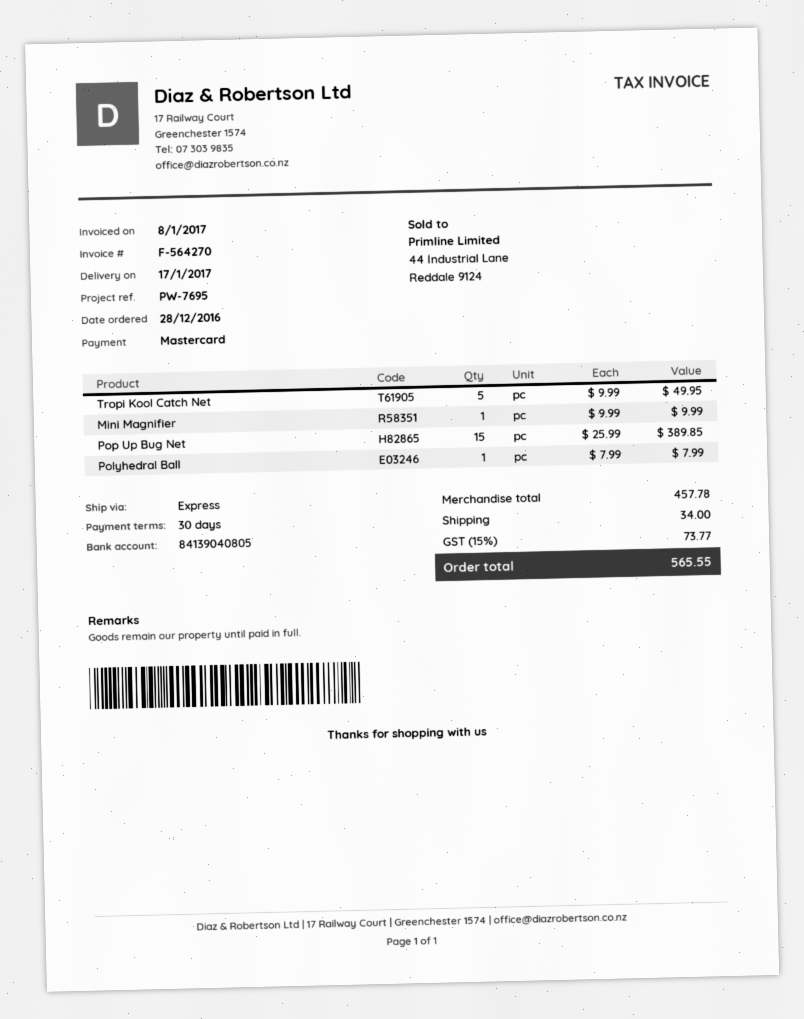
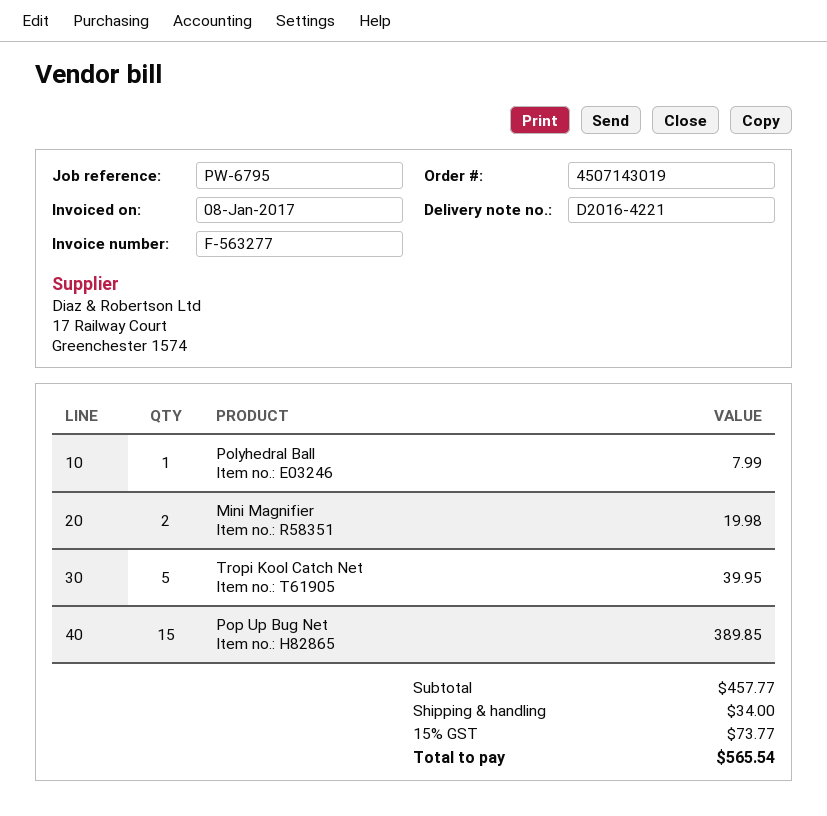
invoice number: F-564270 -> F-563277
reference: PW-7695 -> PW-6795
Tropi Kool Catch Net: 5 for 49.95 -> 5 for 39.95
Mini Magnifier: 1 for 9.99 -> 2 for 19.98
subtotal: 457.78 -> 457.77
total: 565.55 -> 565.54

